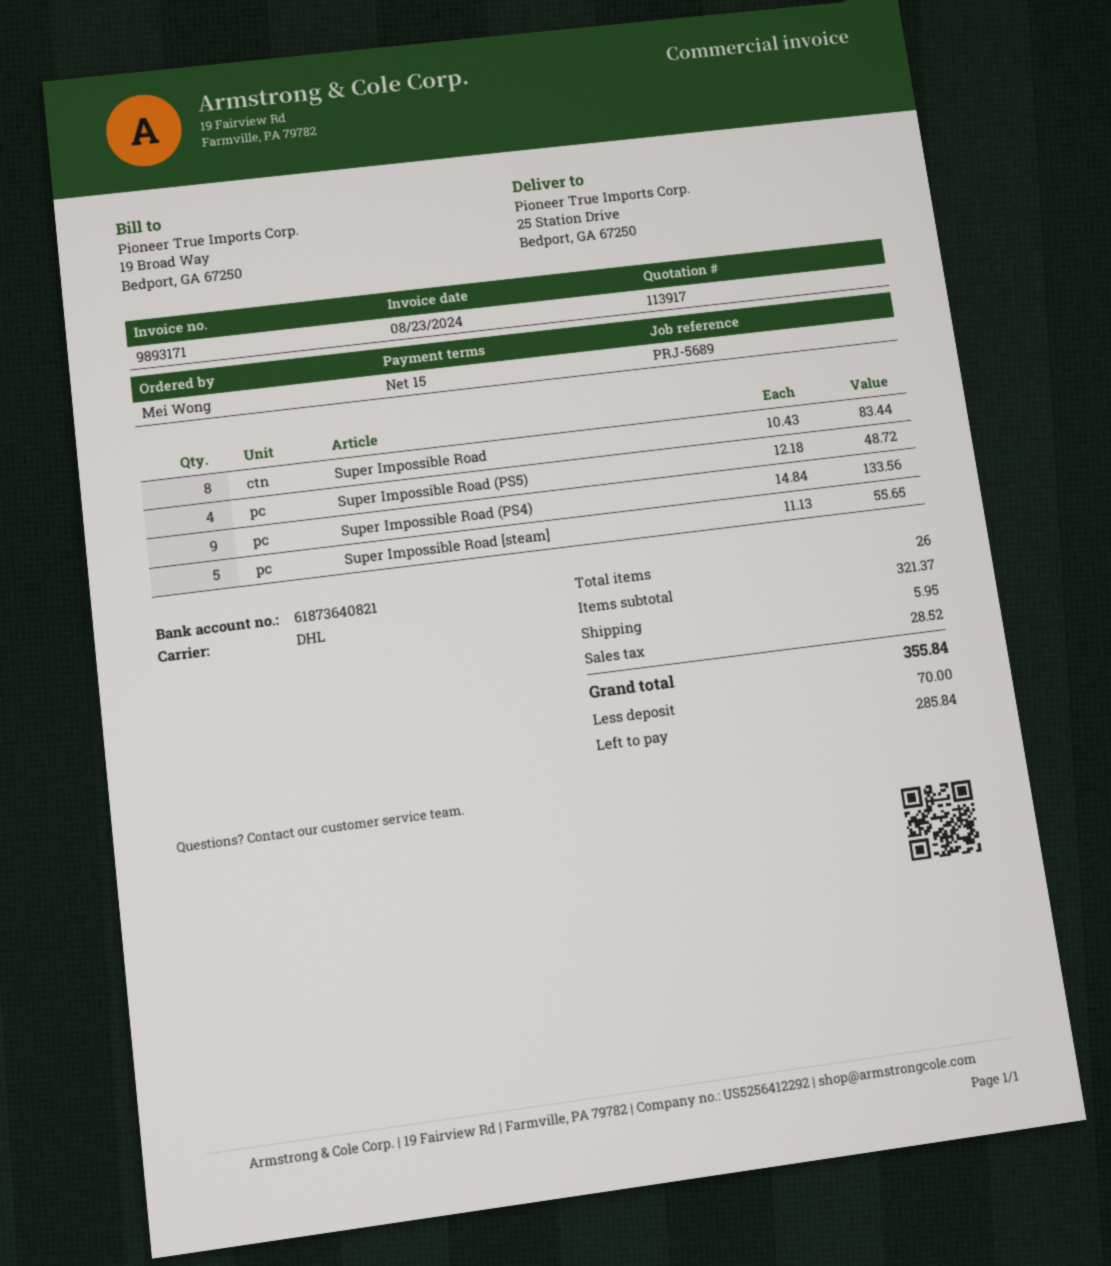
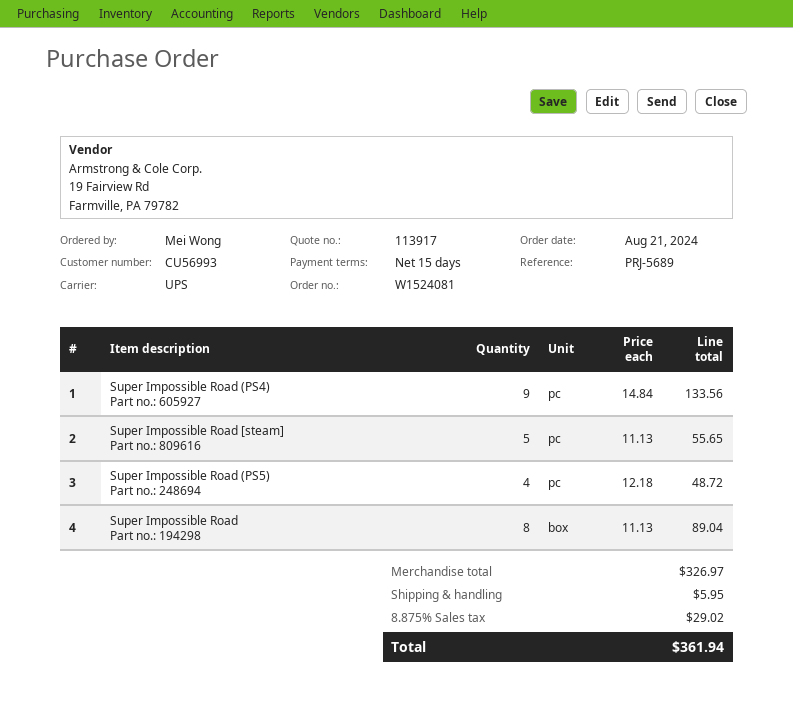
shipping method: DHL -> UPS
Super Impossible Road: 8 x 10.43 = 83.44 -> 8 x 11.13 = 89.04
subtotal: 321.37 -> 326.97
tax: 28.52 -> 29.02
total: 355.84 -> 361.94

